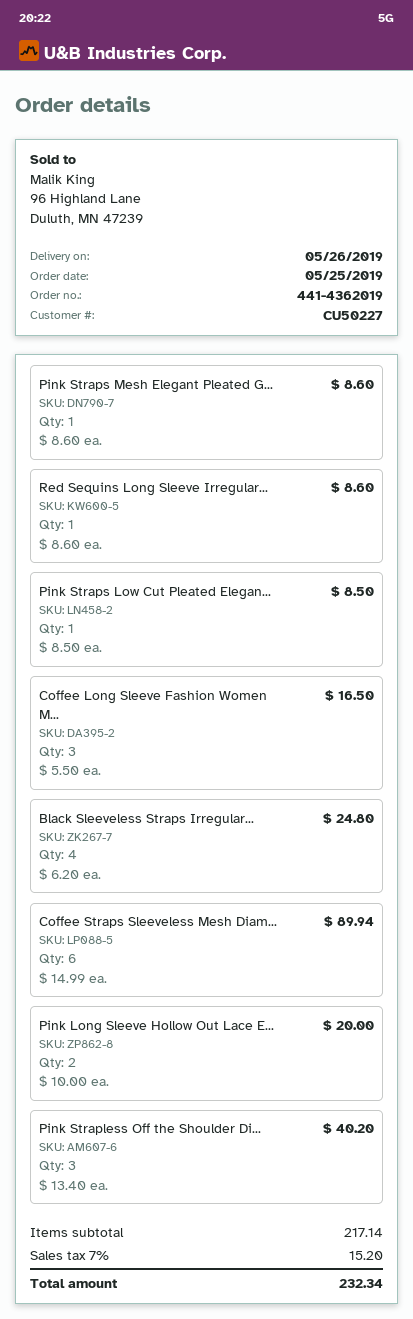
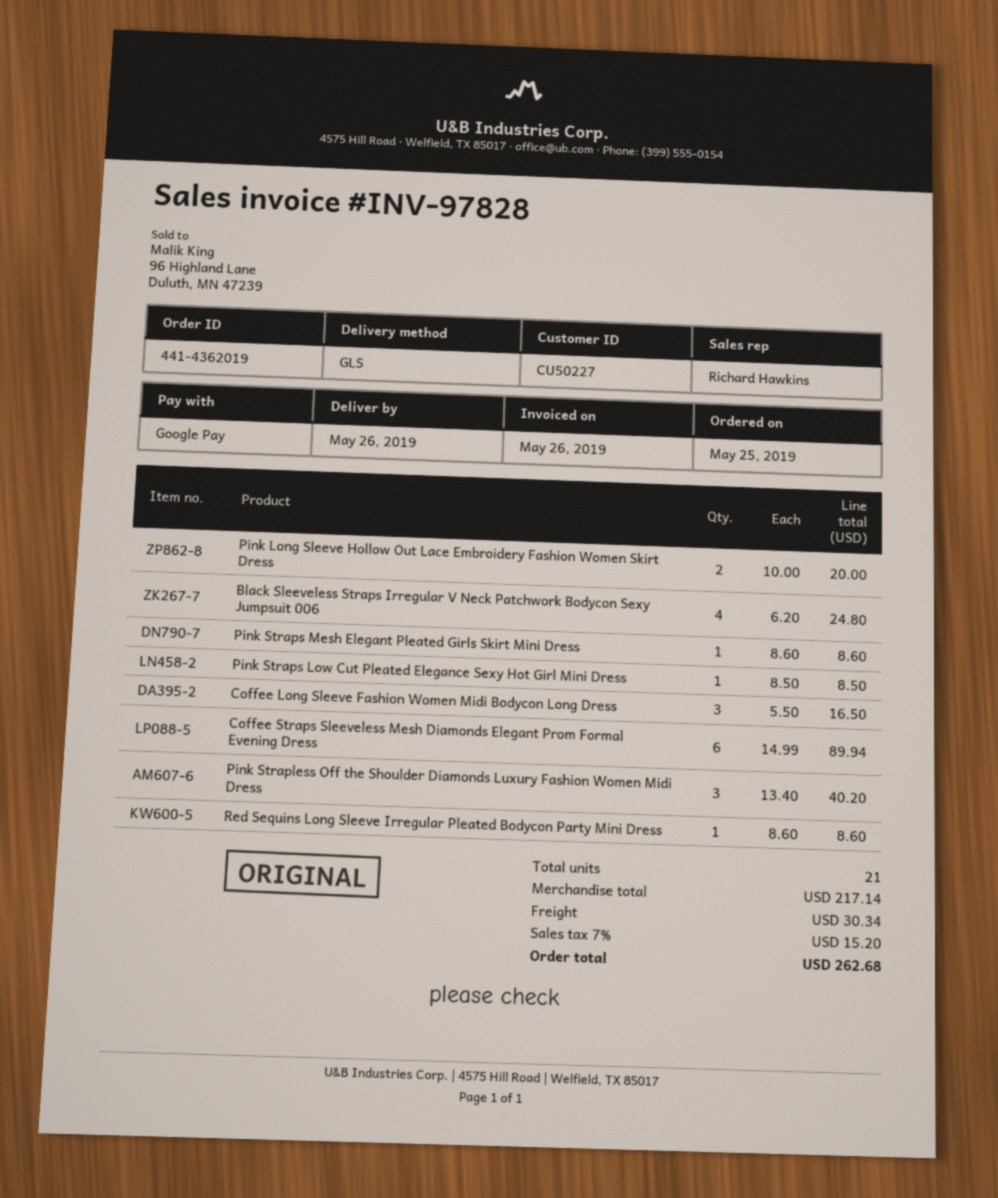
shipping: none -> 30.34
total: 232.34 -> 262.68

